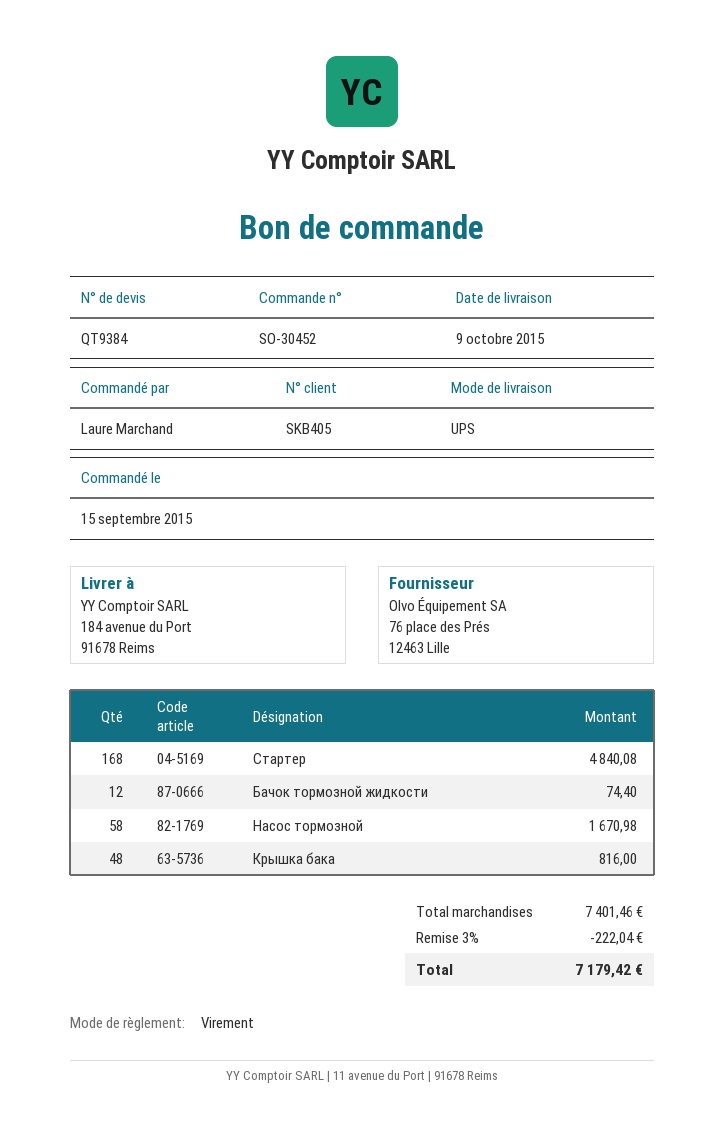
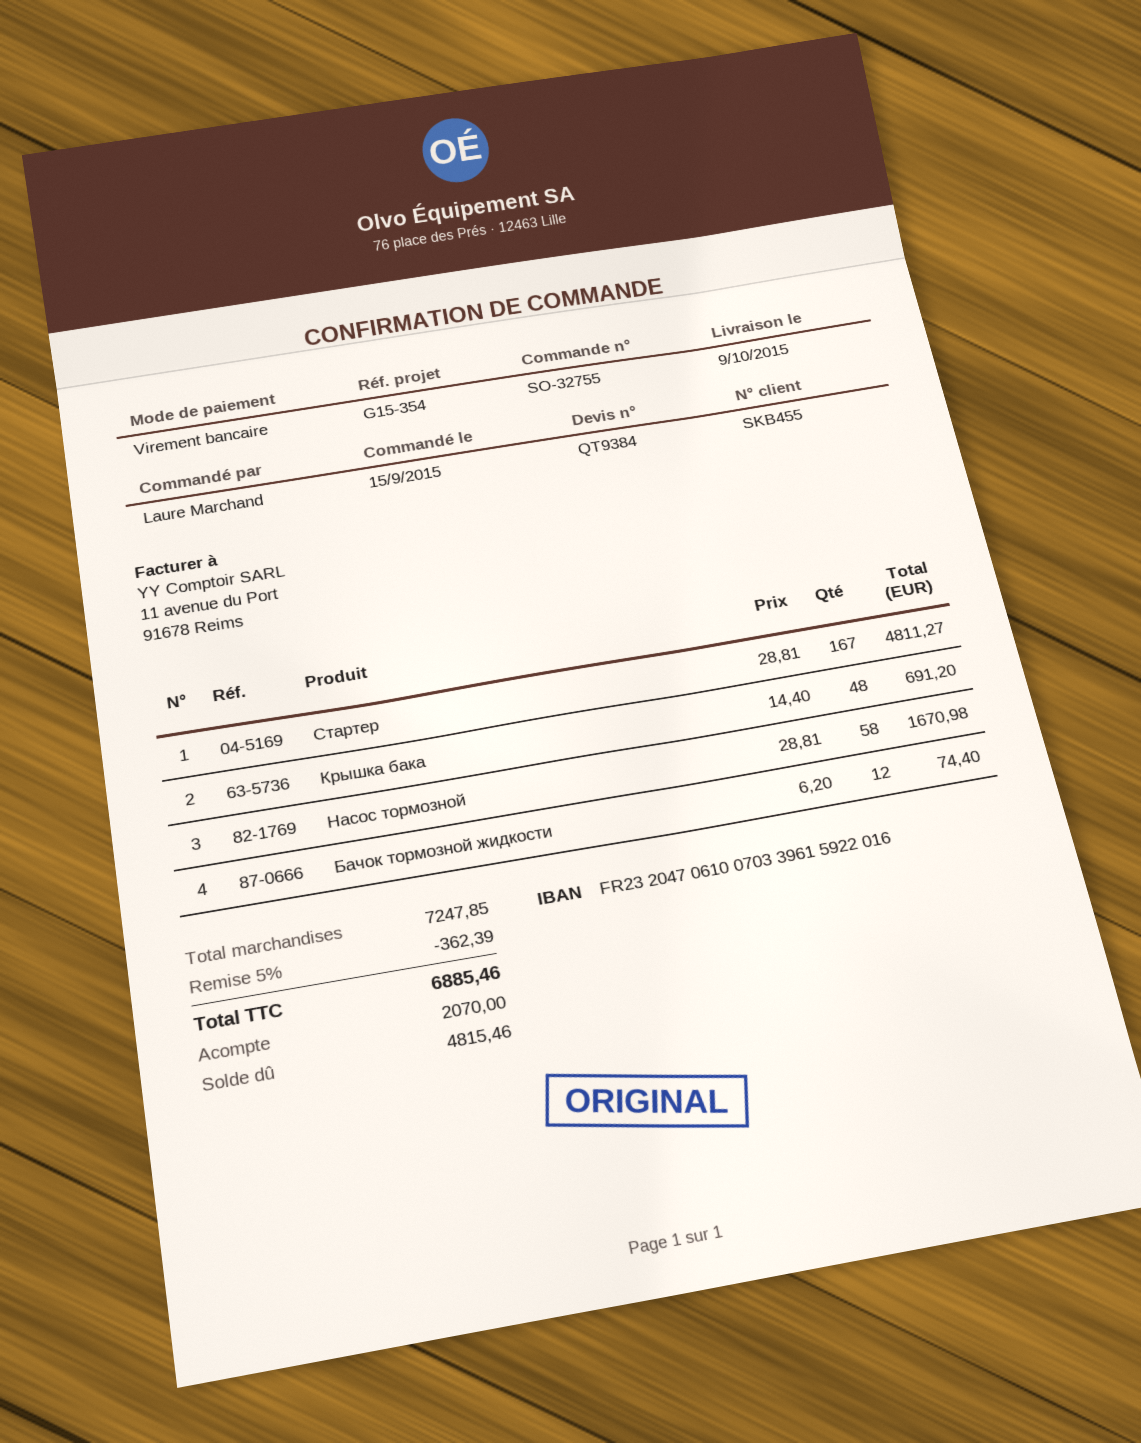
order number: SO-30452 -> SO-32755
customer number: SKB405 -> SKB455
Стартер: 168 for 4840.08 -> 167 for 4811.27
Крышка бака: 48 for 816.00 -> 48 for 691.20
subtotal: 7401.46 -> 7247.85
discount: 3% = 222.04 -> 5% = 362.39
total: 7179.42 -> 6885.46

